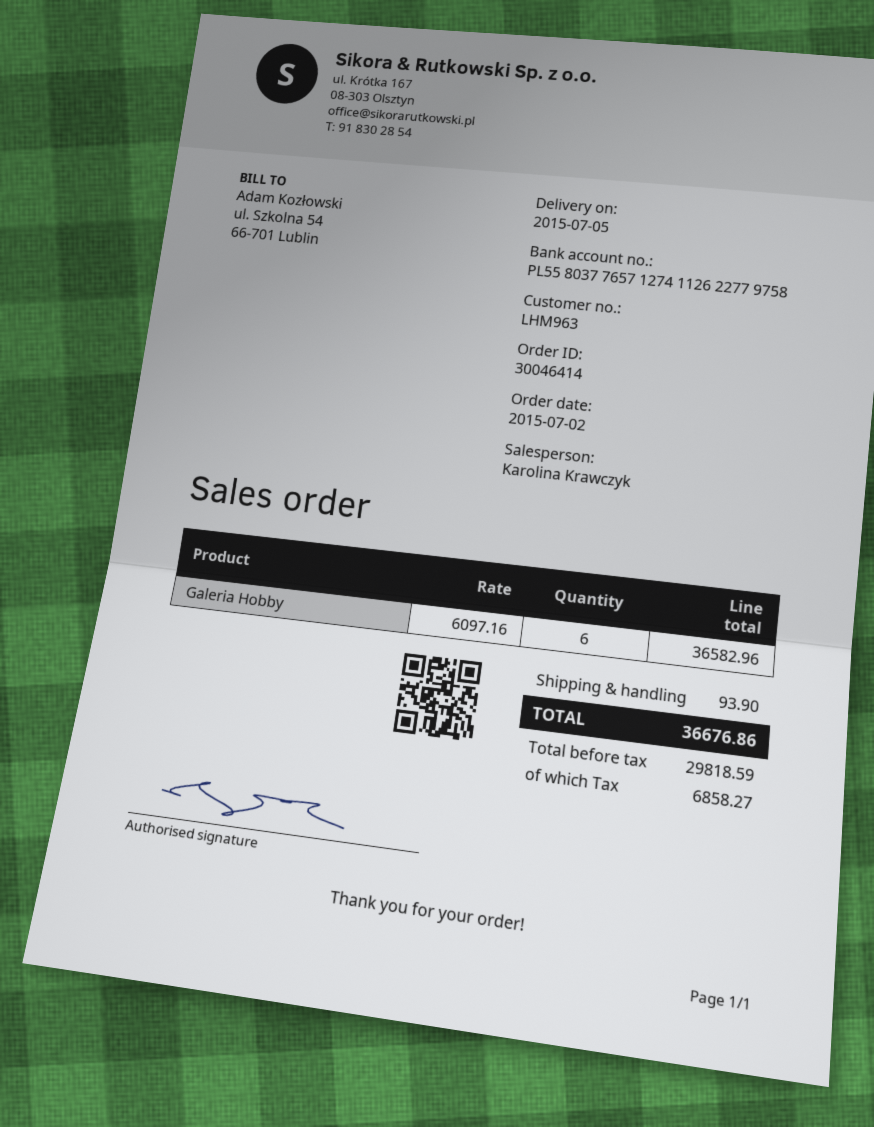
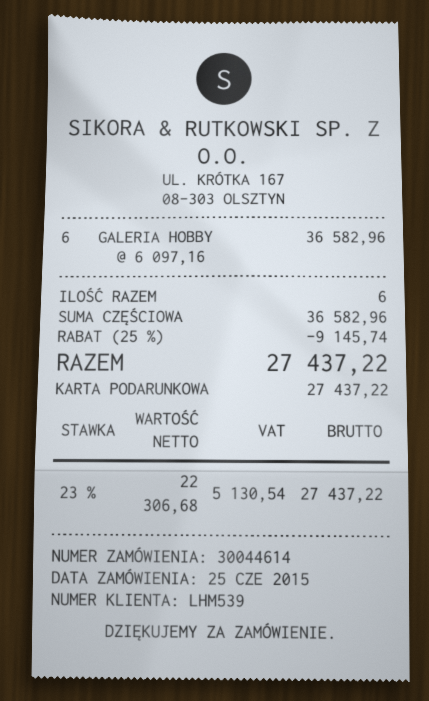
order number: 30046414 -> 30044614
order date: 2015-07-02 -> 2015-06-25
customer number: LHM963 -> LHM539
discount: none -> 25% = 9145.74
shipping: 93.90 -> none
net: 29818.59 -> 22306.68
tax: 6858.27 -> 5130.54
total: 36676.86 -> 27437.22

